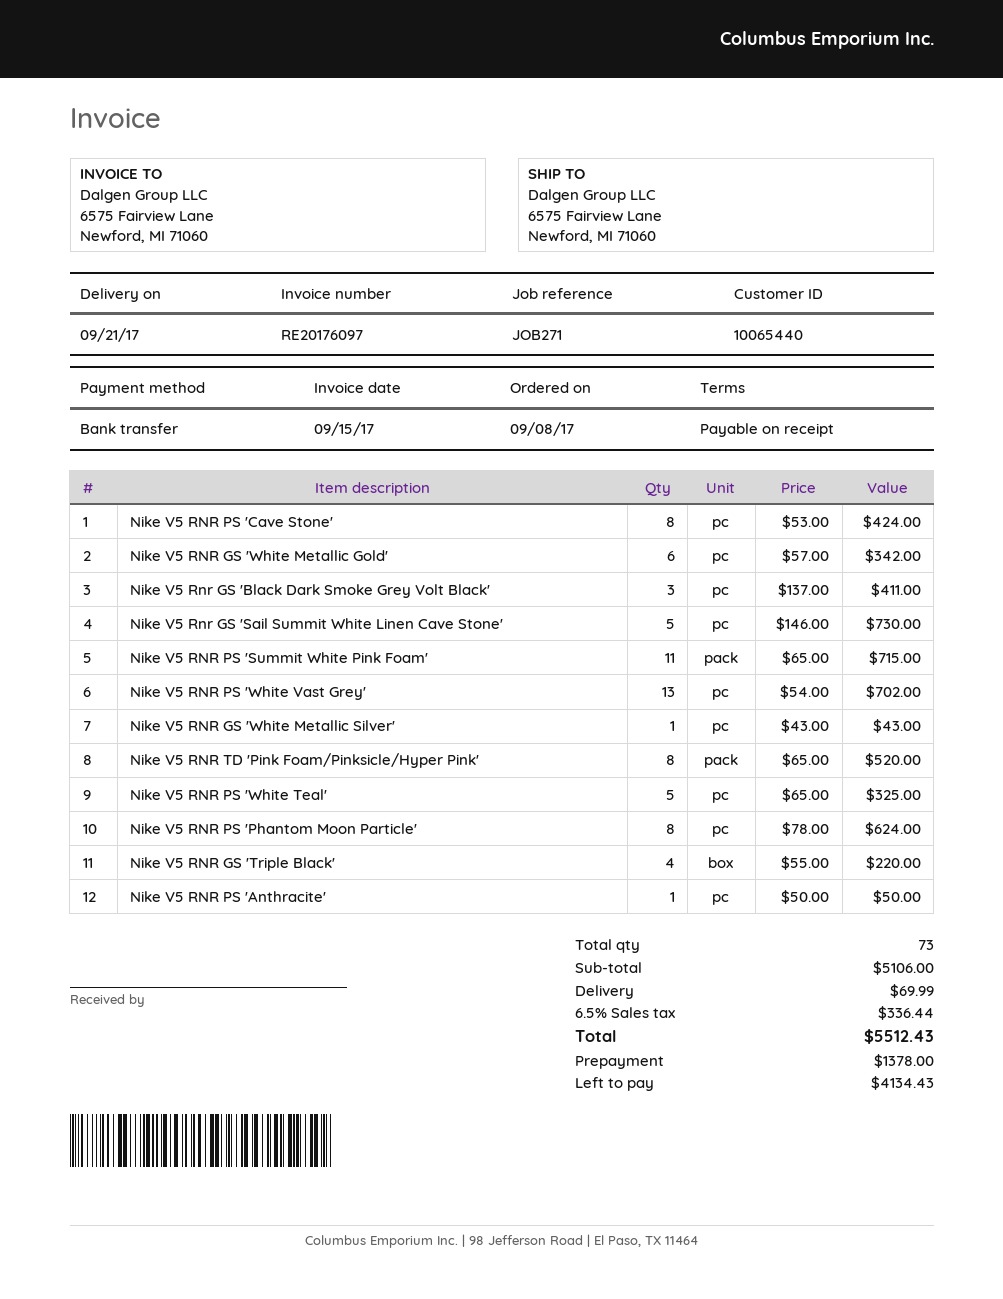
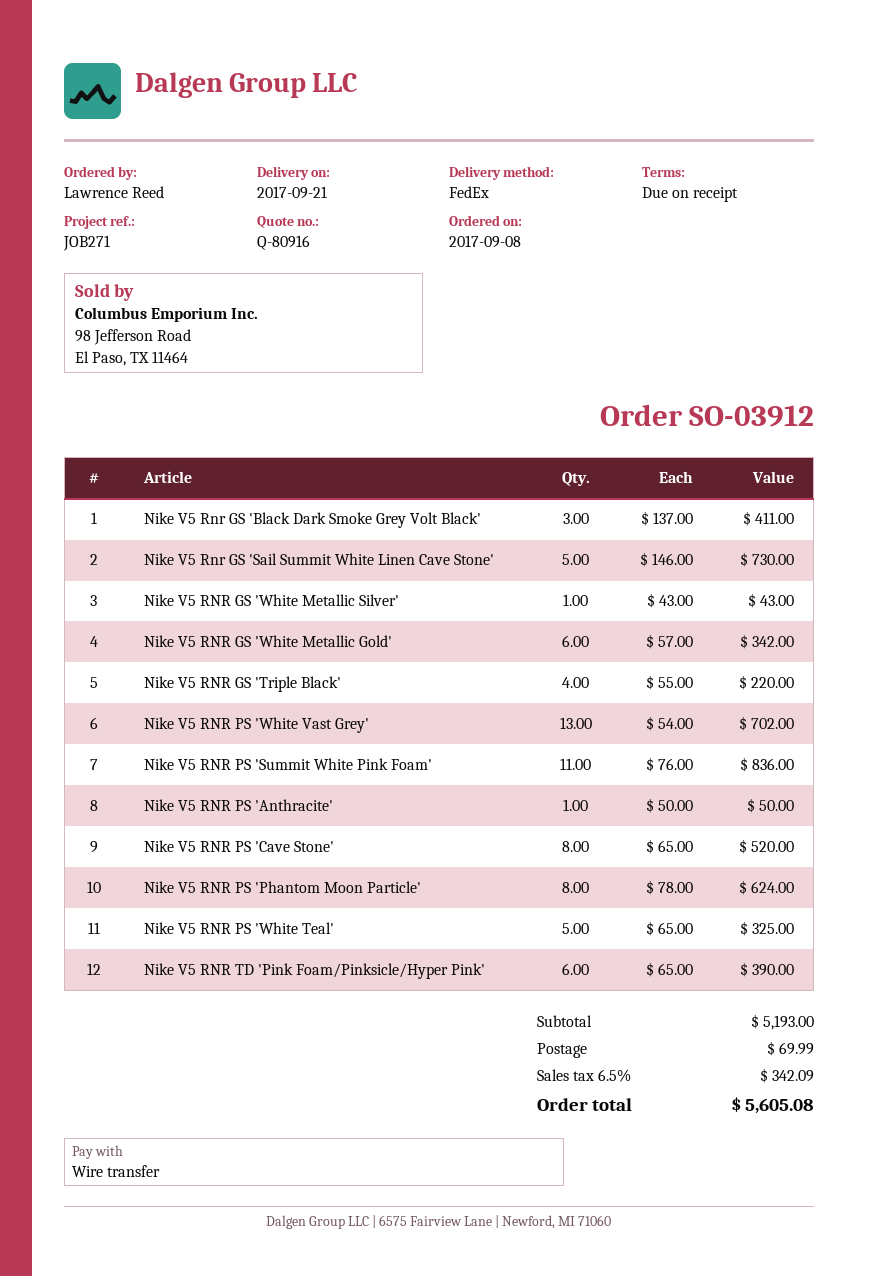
Nike V5 RNR PS 'Cave Stone': 8 x 53.00 = 424.00 -> 8 x 65.00 = 520.00
Nike V5 RNR PS 'Summit White Pink Foam': 11 x 65.00 = 715.00 -> 11 x 76.00 = 836.00
Nike V5 RNR TD 'Pink Foam/Pinksicle/Hyper Pink': 8 x 65.00 = 520.00 -> 6 x 65.00 = 390.00
subtotal: 5106.00 -> 5193.00
tax: 6.5% = 336.44 -> 6.5% = 342.09
total: 5512.43 -> 5605.08

